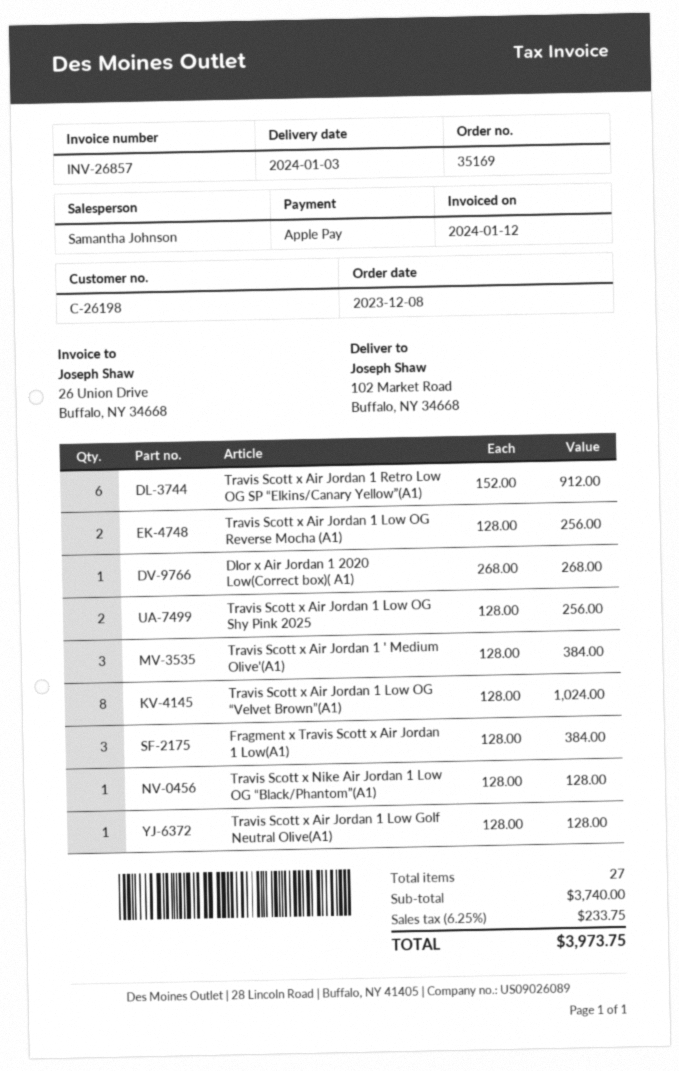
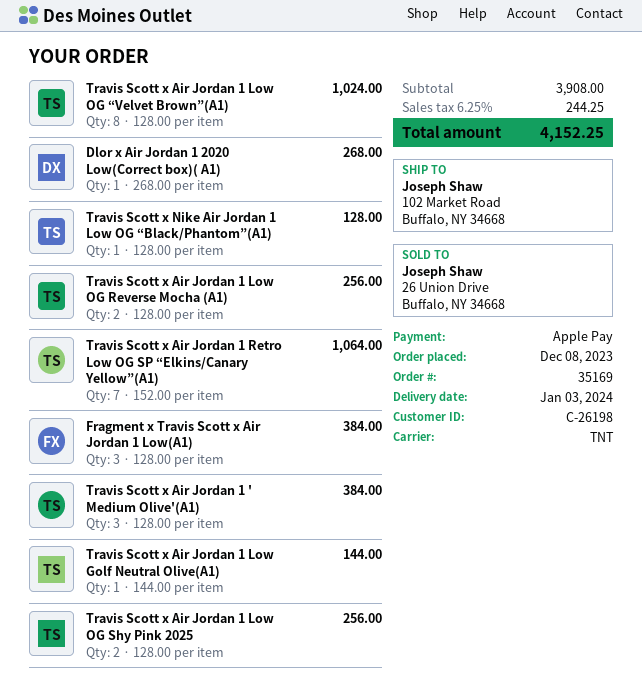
Travis Scott x Air Jordan 1 Retro Low OG SP “Elkins/Canary Yellow”(A1): 6 x 152.00 = 912.00 -> 7 x 152.00 = 1064.00
Travis Scott x Air Jordan 1 Low Golf Neutral Olive(A1): 1 x 128.00 = 128.00 -> 1 x 144.00 = 144.00
subtotal: 3740.00 -> 3908.00
tax: 6.25% = 233.75 -> 6.25% = 244.25
total: 3973.75 -> 4152.25

